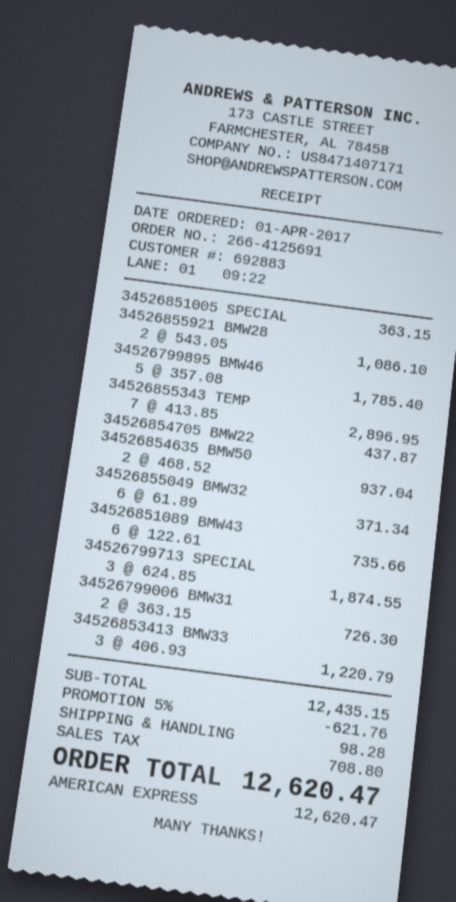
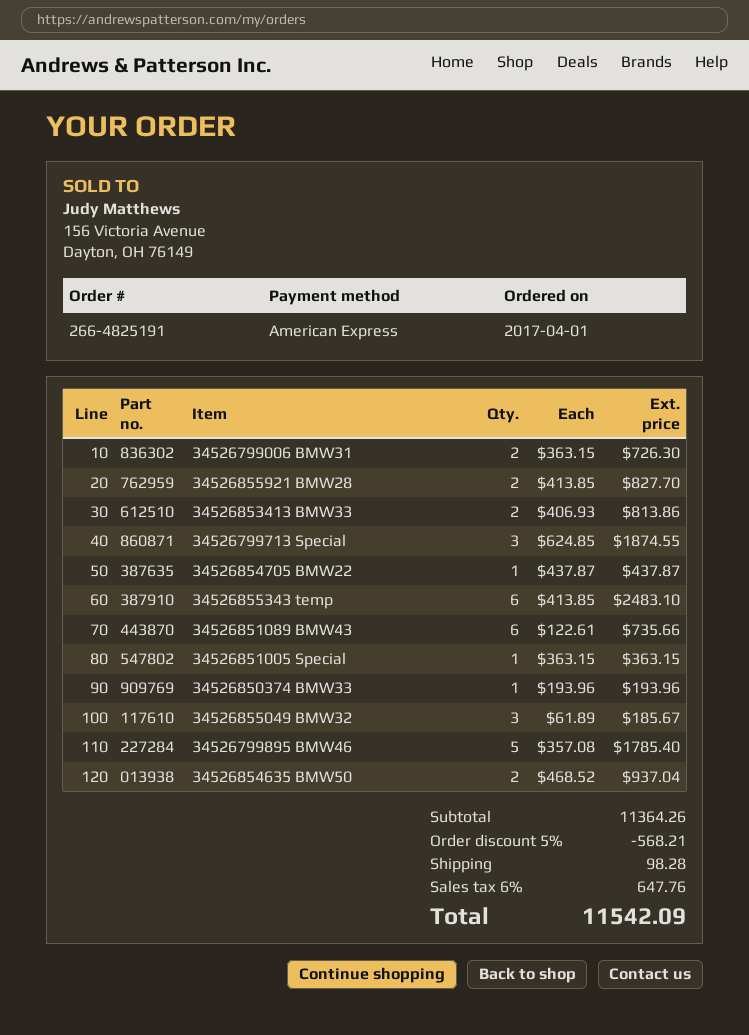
order number: 266-4125691 -> 266-4825191
34526855921 BMW28: 2 x 543.05 = 1086.10 -> 2 x 413.85 = 827.70
34526855343 TEMP: 7 x 413.85 = 2896.95 -> 6 x 413.85 = 2483.10
34526855049 BMW32: 6 x 61.89 = 371.34 -> 3 x 61.89 = 185.67
34526853413 BMW33: 3 x 406.93 = 1220.79 -> 2 x 406.93 = 813.86
34526850374 BMW33: none -> 1 x 193.96 = 193.96
subtotal: 12435.15 -> 11364.26
discount: 5% = 621.76 -> 5% = 568.21
tax: 708.80 -> 647.76
total: 12620.47 -> 11542.09

